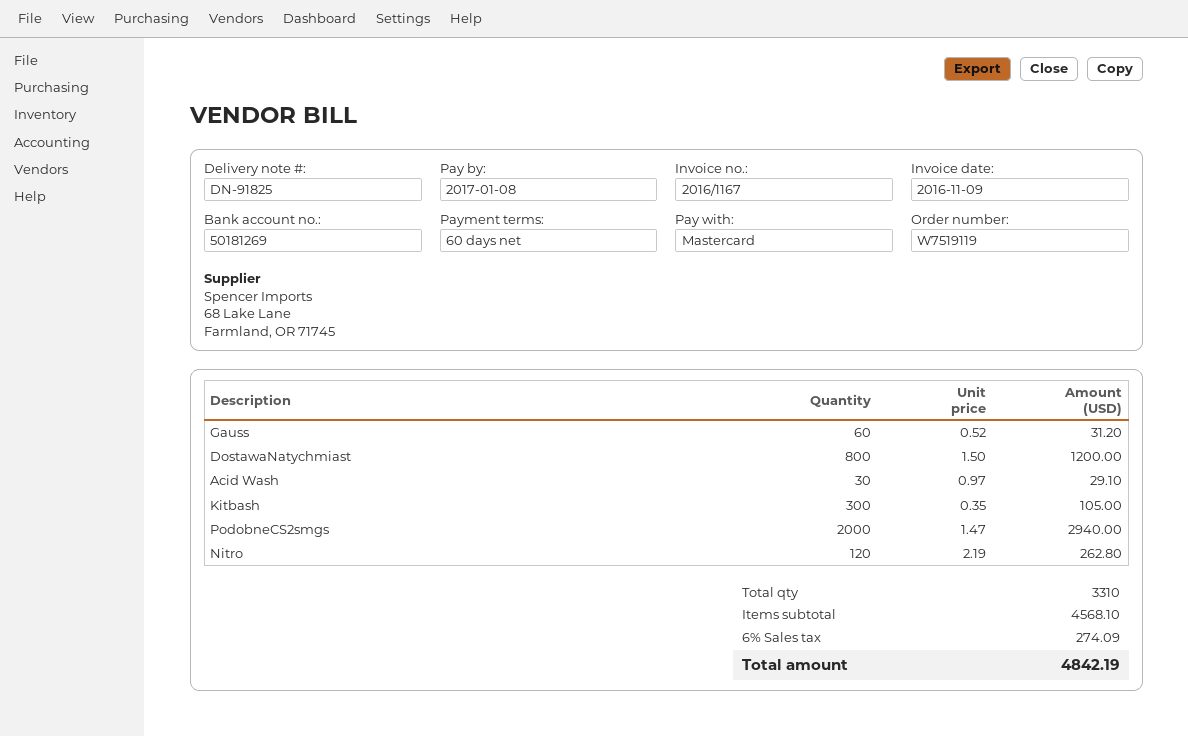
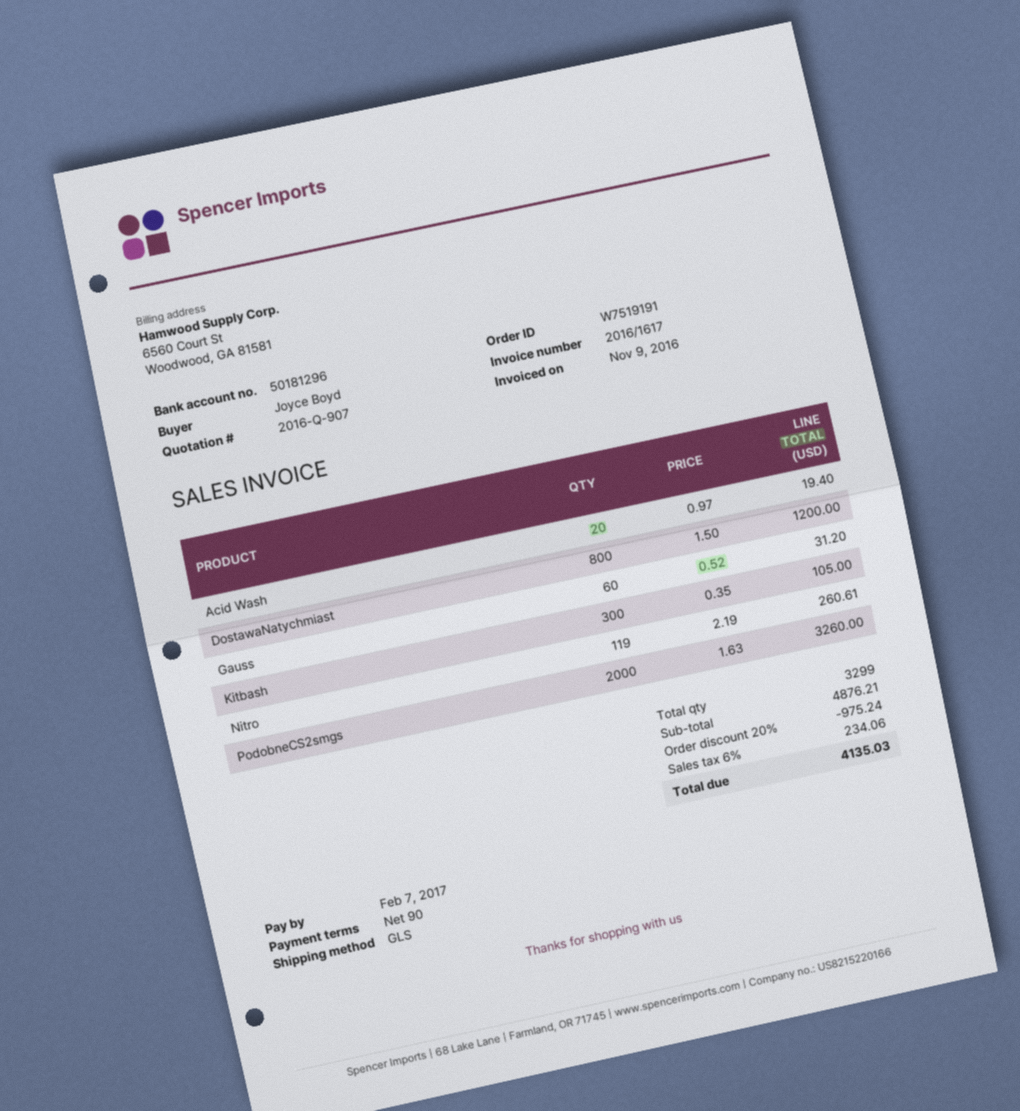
order number: W7519119 -> W7519191
invoice number: 2016/1167 -> 2016/1617
payment terms: 60 days -> 90 days
due date: 2017-01-08 -> 2017-02-07
bank account: 50181269 -> 50181296
Acid Wash: 30 x 0.97 = 29.10 -> 20 x 0.97 = 19.40
PodobneCS2smgs: 2000 x 1.47 = 2940.00 -> 2000 x 1.63 = 3260.00
Nitro: 120 x 2.19 = 262.80 -> 119 x 2.19 = 260.61
total quantity: 3310 -> 3299
subtotal: 4568.10 -> 4876.21
discount: none -> 20% = 975.24
tax: 6% = 274.09 -> 6% = 234.06
total: 4842.19 -> 4135.03

